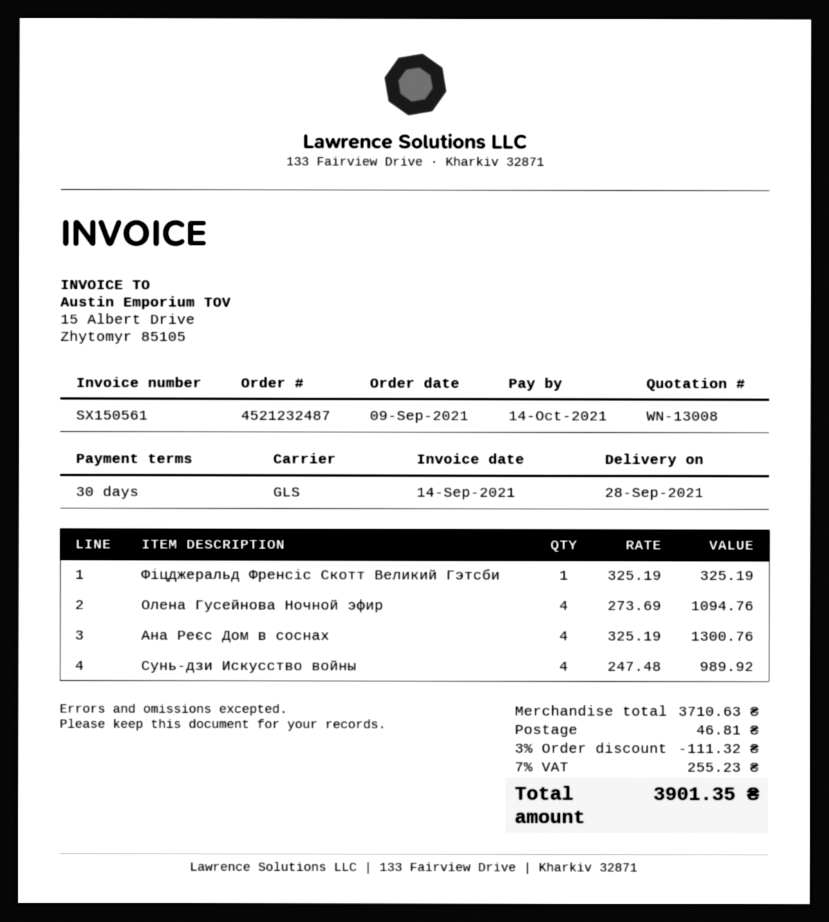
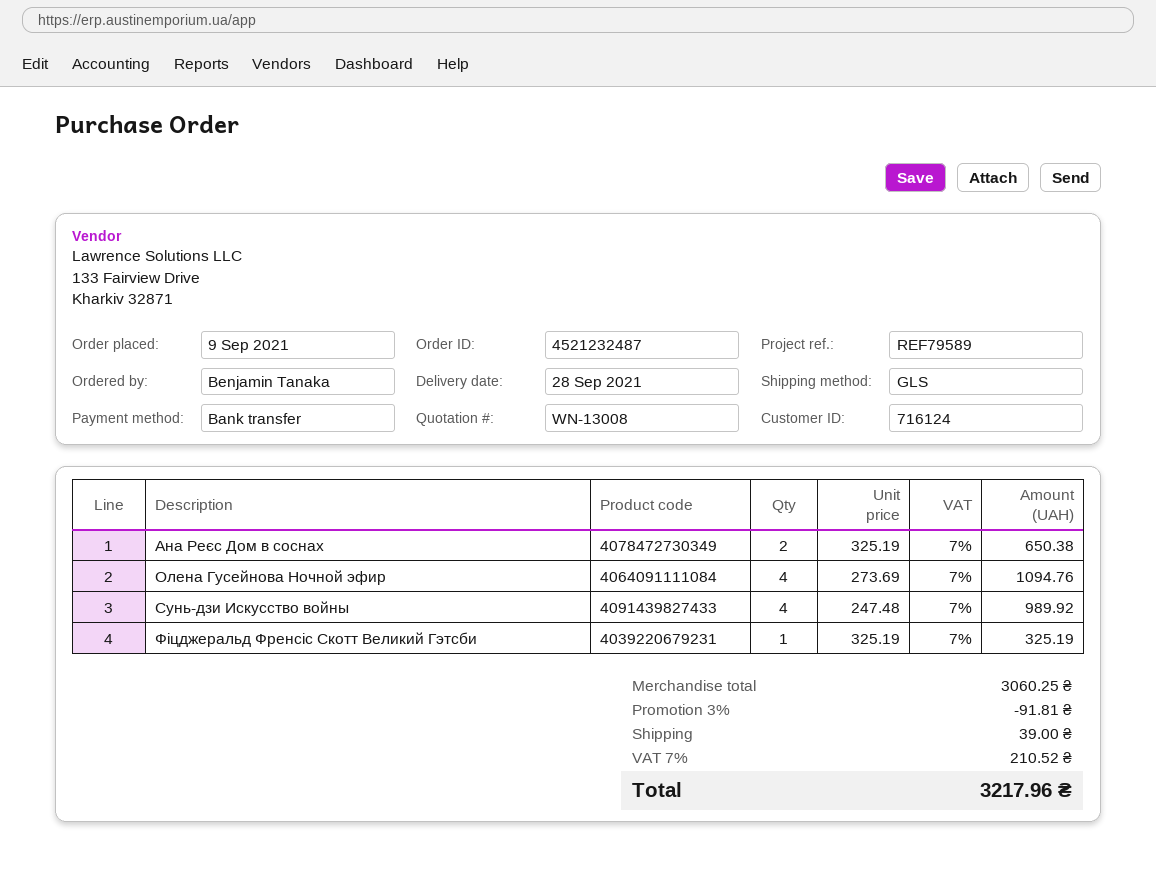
Ана Реєс Дом в соснах: 4 x 325.19 = 1300.76 -> 2 x 325.19 = 650.38
subtotal: 3710.63 -> 3060.25
discount: 3% = 111.32 -> 3% = 91.81
shipping: 46.81 -> 39.00
tax: 7% = 255.23 -> 7% = 210.52
total: 3901.35 -> 3217.96

